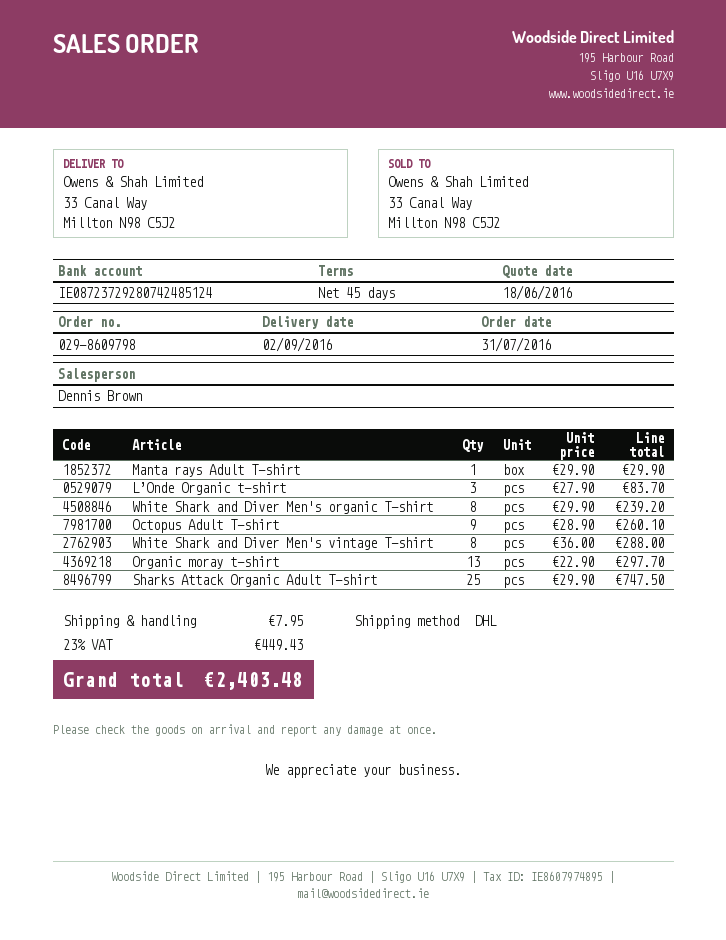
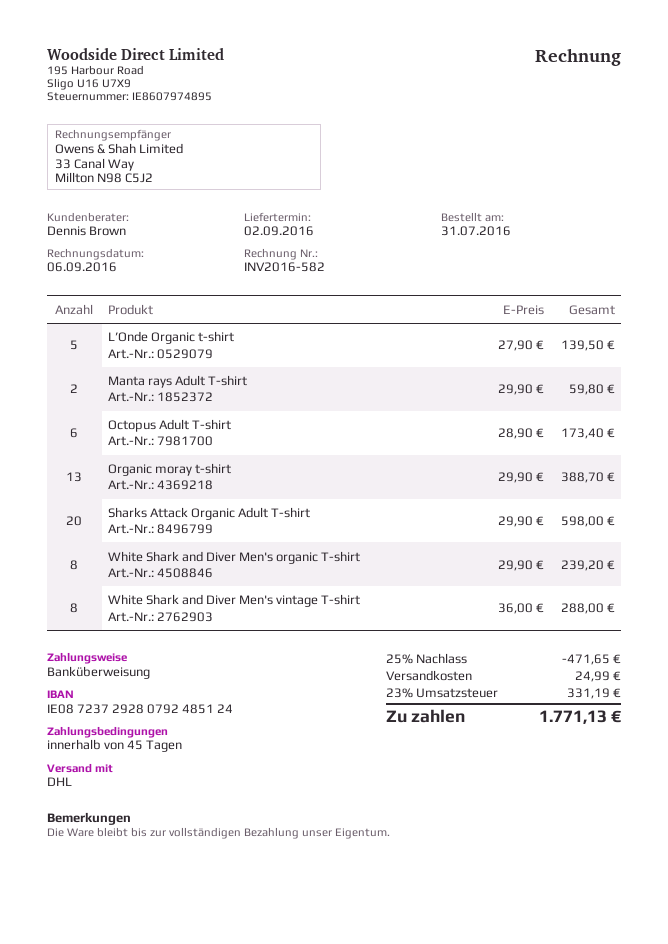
bank account: IE08723729280742485124 -> IE08723729280792485124
Manta rays Adult T-shirt: 1 x 29.90 = 29.90 -> 2 x 29.90 = 59.80
L’Onde Organic t-shirt: 3 x 27.90 = 83.70 -> 5 x 27.90 = 139.50
Octopus Adult T-shirt: 9 x 28.90 = 260.10 -> 6 x 28.90 = 173.40
Organic moray t-shirt: 13 x 22.90 = 297.70 -> 13 x 29.90 = 388.70
Sharks Attack Organic Adult T-shirt: 25 x 29.90 = 747.50 -> 20 x 29.90 = 598.00
discount: none -> 25% = 471.65
shipping: 7.95 -> 24.99
tax: 23% = 449.43 -> 23% = 331.19
total: 2403.48 -> 1771.13

